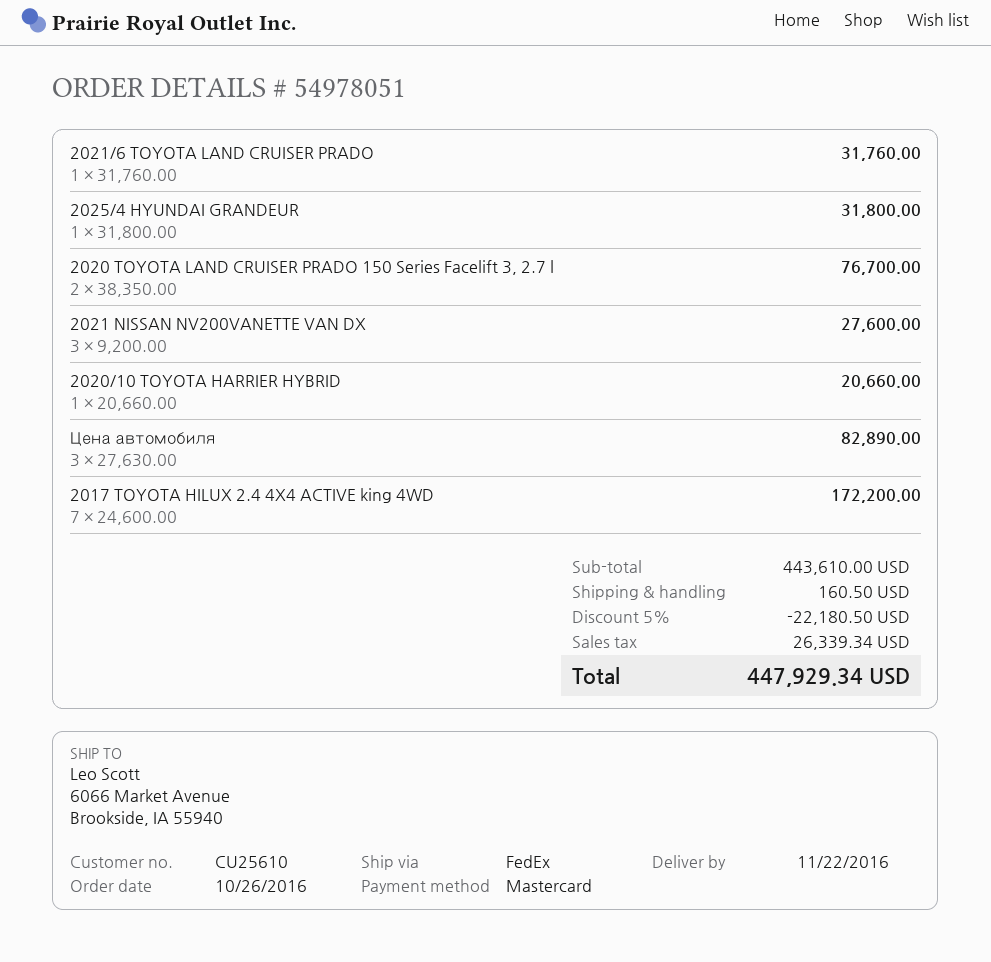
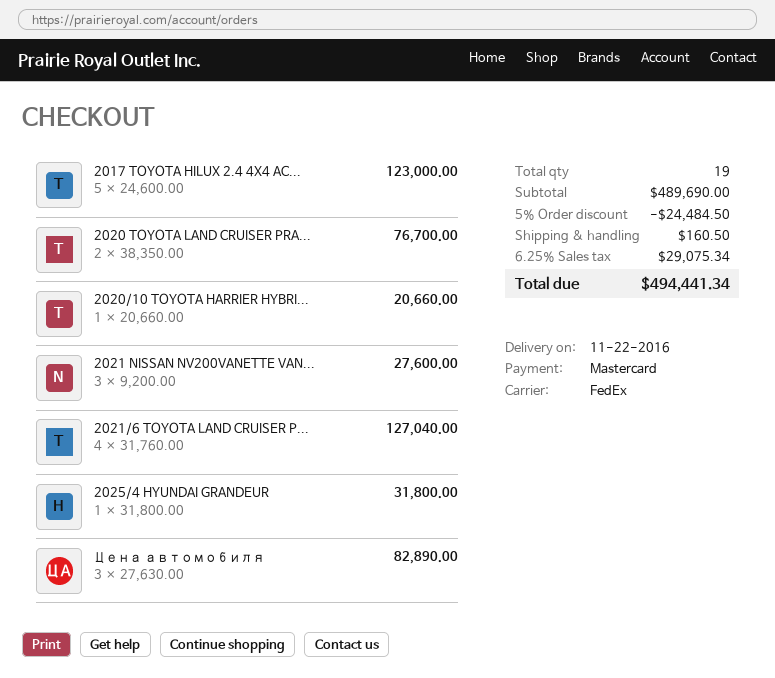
2021/6 TOYOTA LAND CRUISER PRADO: 1 x 31760.00 = 31760.00 -> 4 x 31760.00 = 127040.00
2017 TOYOTA HILUX 2.4 4X4 ACTIVE king 4WD: 7 x 24600.00 = 172200.00 -> 5 x 24600.00 = 123000.00
subtotal: 443610.00 -> 489690.00
discount: 5% = 22180.50 -> 5% = 24484.50
tax: 26339.34 -> 29075.34
total: 447929.34 -> 494441.34

